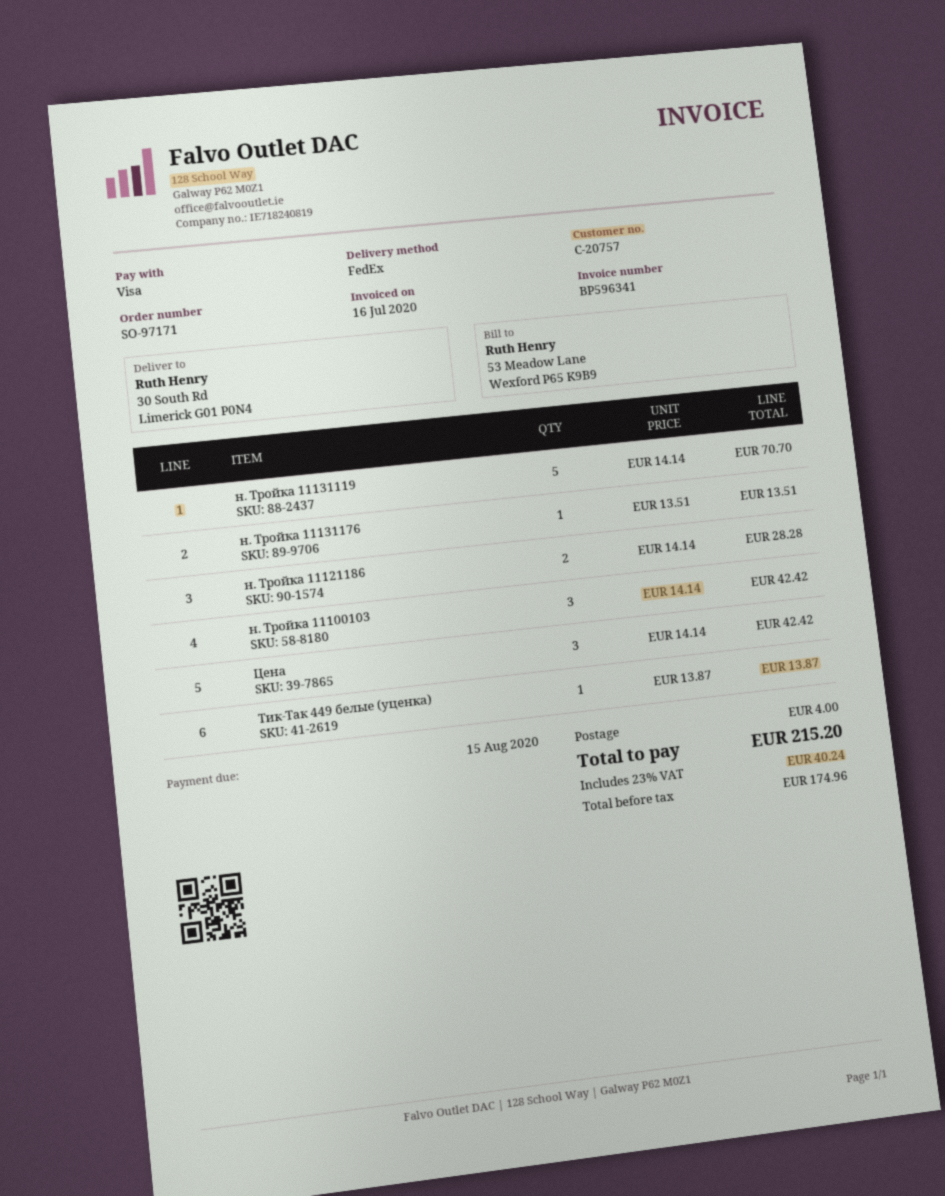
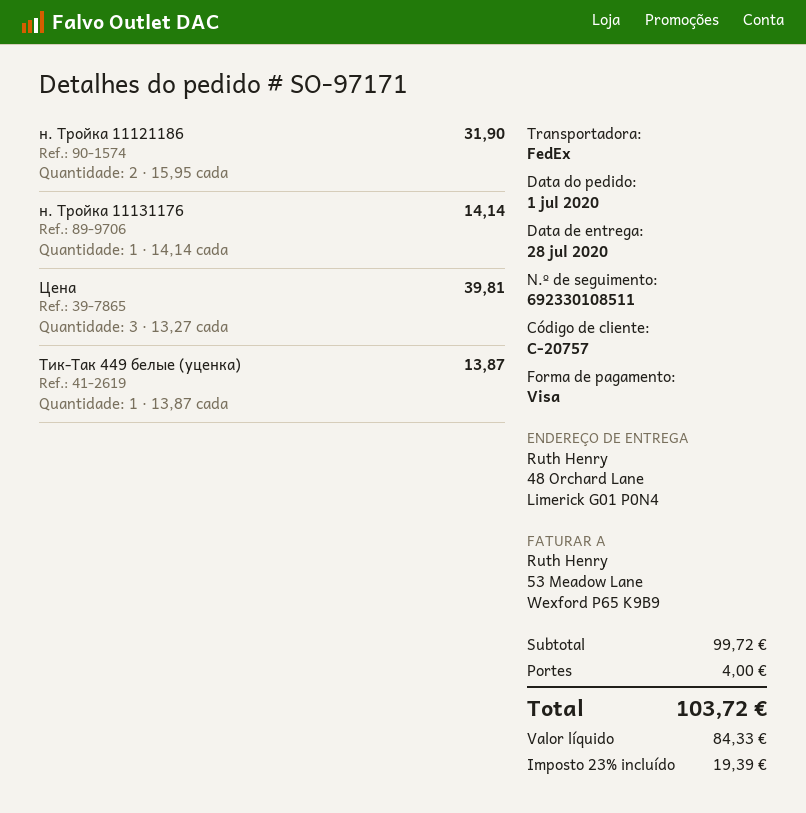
ship to: 30 South Rd, Limerick G01 P0N4 -> 48 Orchard Lane, Limerick G01 P0N4
н. Тройка 11131119: 5 x 14.14 = 70.70 -> none
н. Тройка 11131176: 1 x 13.51 = 13.51 -> 1 x 14.14 = 14.14
н. Тройка 11121186: 2 x 14.14 = 28.28 -> 2 x 15.95 = 31.90
н. Тройка 11100103: 3 x 14.14 = 42.42 -> none
Цена: 3 x 14.14 = 42.42 -> 3 x 13.27 = 39.81
net: 174.96 -> 84.33
tax: 23% = 40.24 -> 23% = 19.39
total: 215.20 -> 103.72

